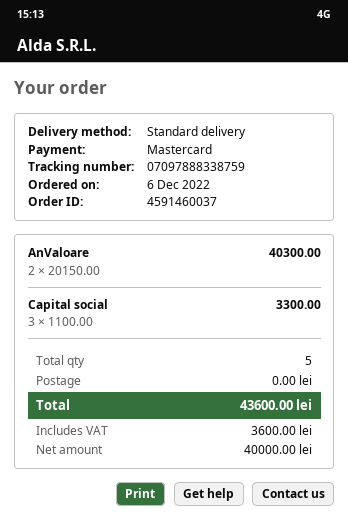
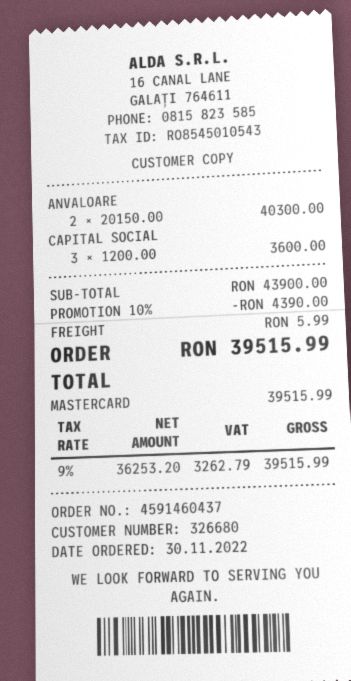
order number: 4591460037 -> 4591460437
order date: 2022-12-06 -> 2022-11-30
Capital social: 3 x 1100.00 = 3300.00 -> 3 x 1200.00 = 3600.00
discount: none -> 10% = 4390.00
shipping: 0.00 -> 5.99
net: 40000.00 -> 36253.20
tax: 3600.00 -> 3262.79
total: 43600.00 -> 39515.99

